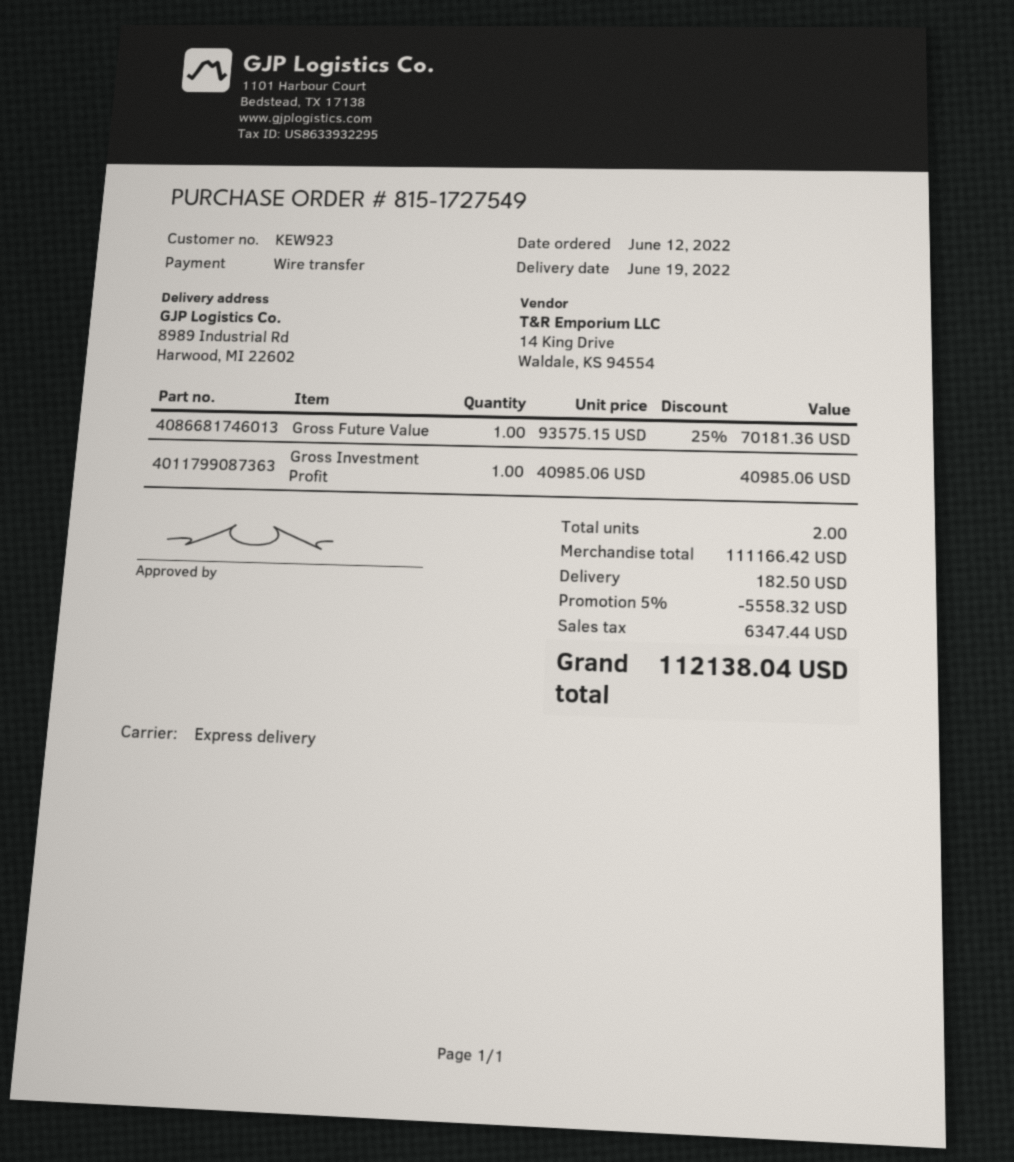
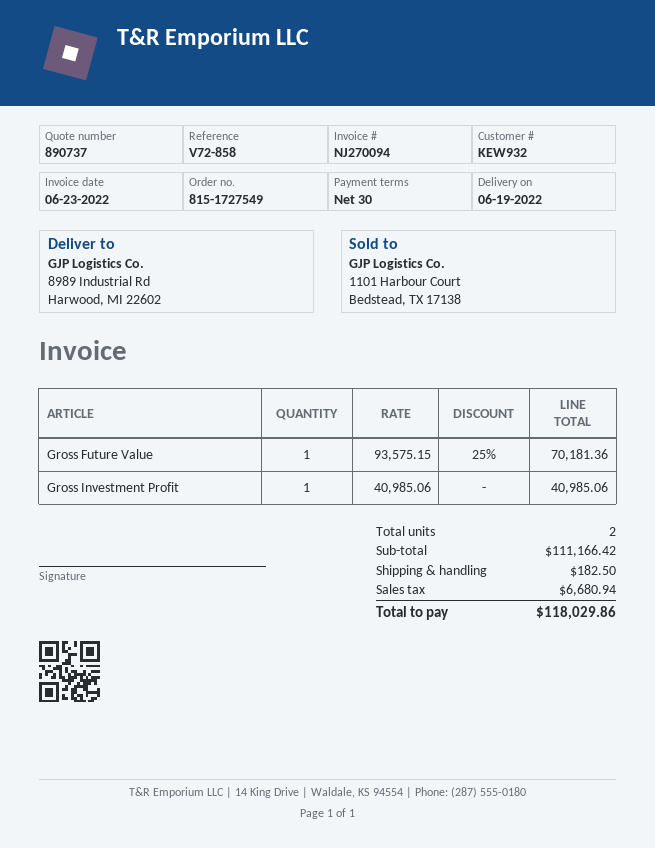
customer number: KEW923 -> KEW932
discount: 5% = 5558.32 -> none
tax: 6347.44 -> 6680.94
total: 112138.04 -> 118029.86

